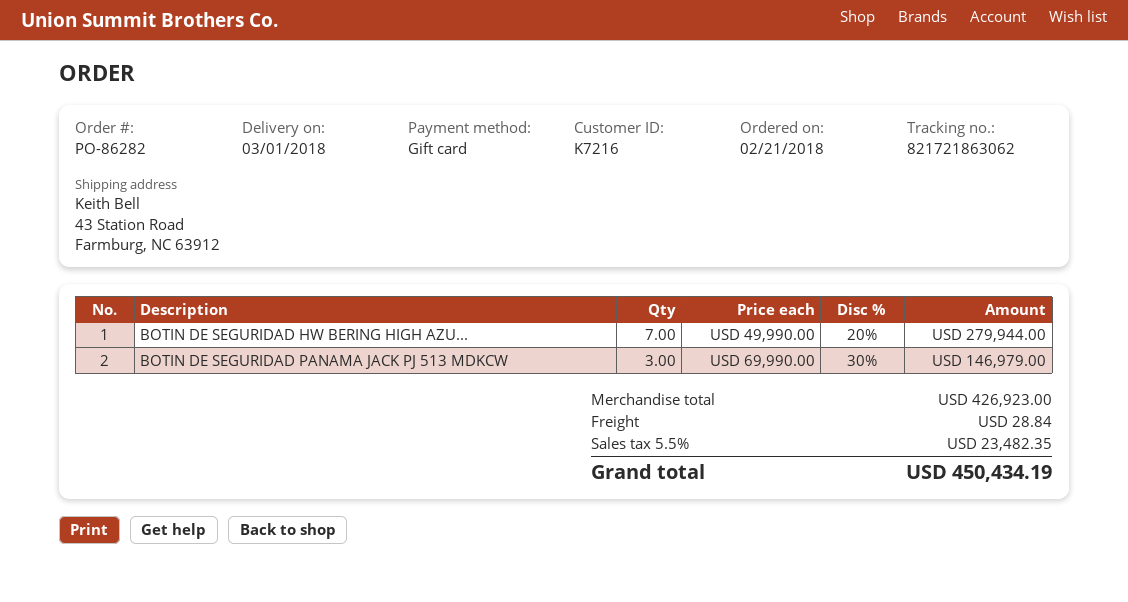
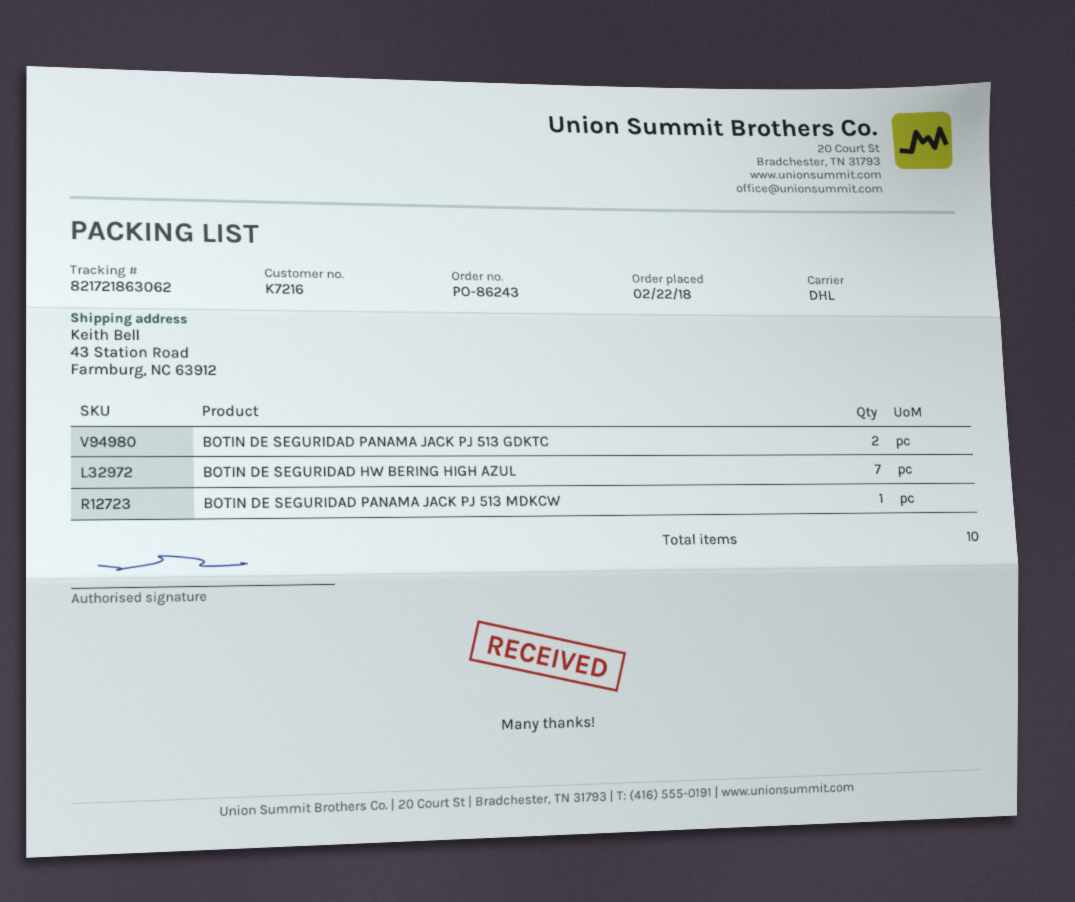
order number: PO-86282 -> PO-86243
order date: 2018-02-21 -> 2018-02-22
BOTIN DE SEGURIDAD PANAMA JACK PJ 513 MDKCW: 3 -> 1
BOTIN DE SEGURIDAD PANAMA JACK PJ 513 GDKTC: none -> 2

